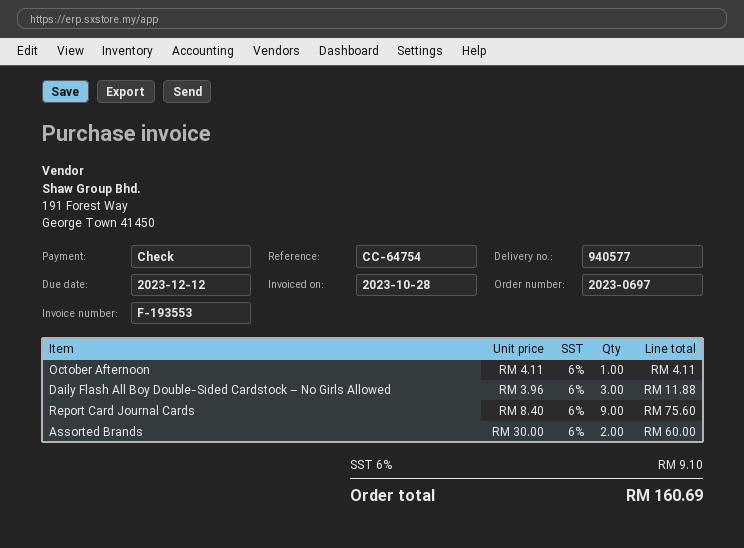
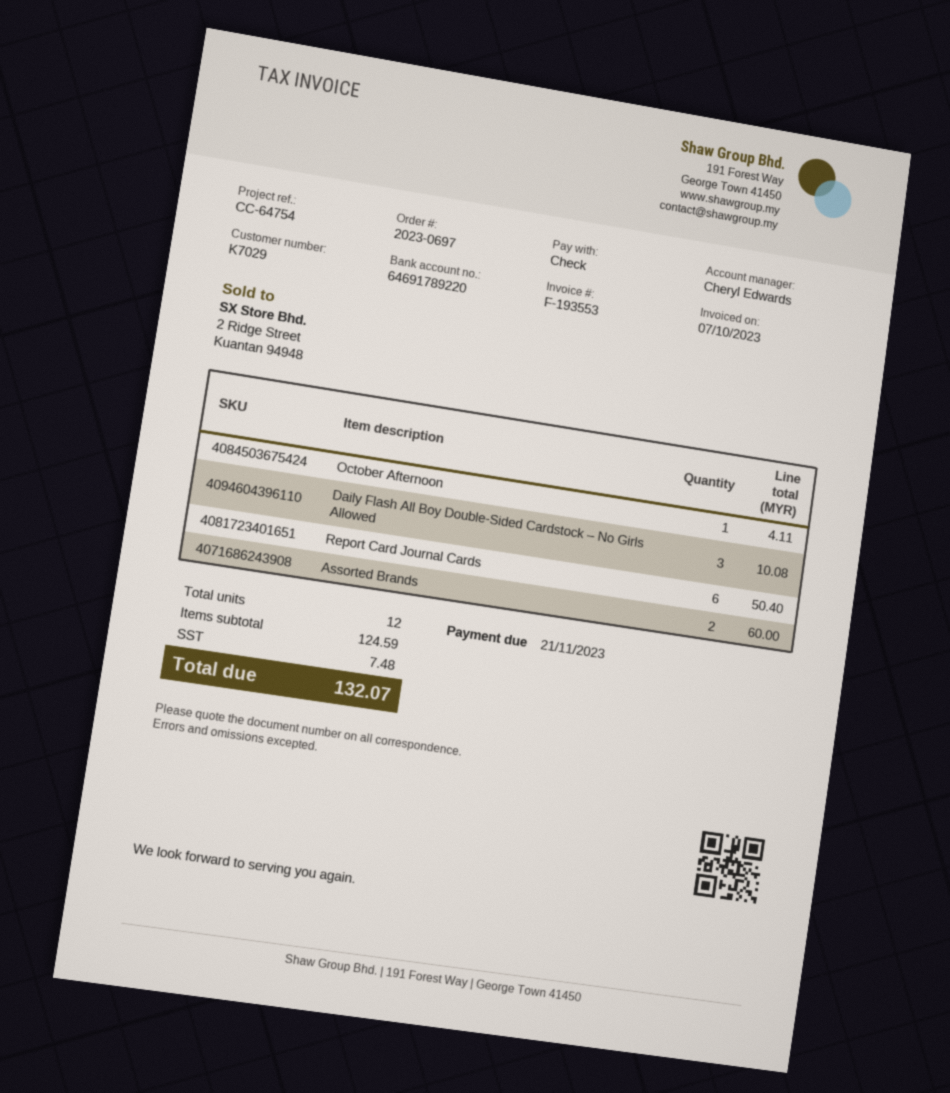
invoice date: 2023-10-28 -> 2023-10-07
due date: 2023-12-12 -> 2023-11-21
Daily Flash All Boy Double-Sided Cardstock – No Girls Allowed: 3 for 11.88 -> 3 for 10.08
Report Card Journal Cards: 9 for 75.60 -> 6 for 50.40
tax: 9.10 -> 7.48
total: 160.69 -> 132.07

